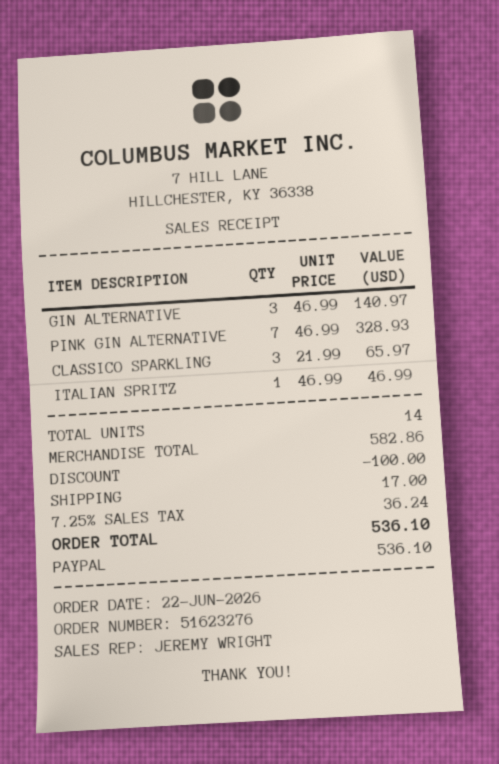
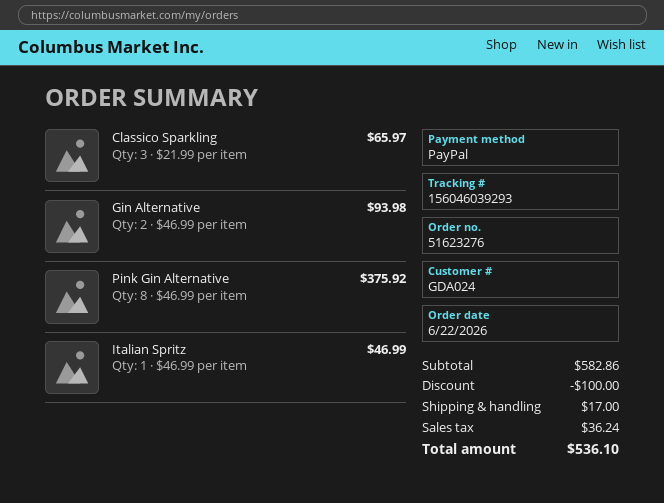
GIN ALTERNATIVE: 3 x 46.99 = 140.97 -> 2 x 46.99 = 93.98
PINK GIN ALTERNATIVE: 7 x 46.99 = 328.93 -> 8 x 46.99 = 375.92

